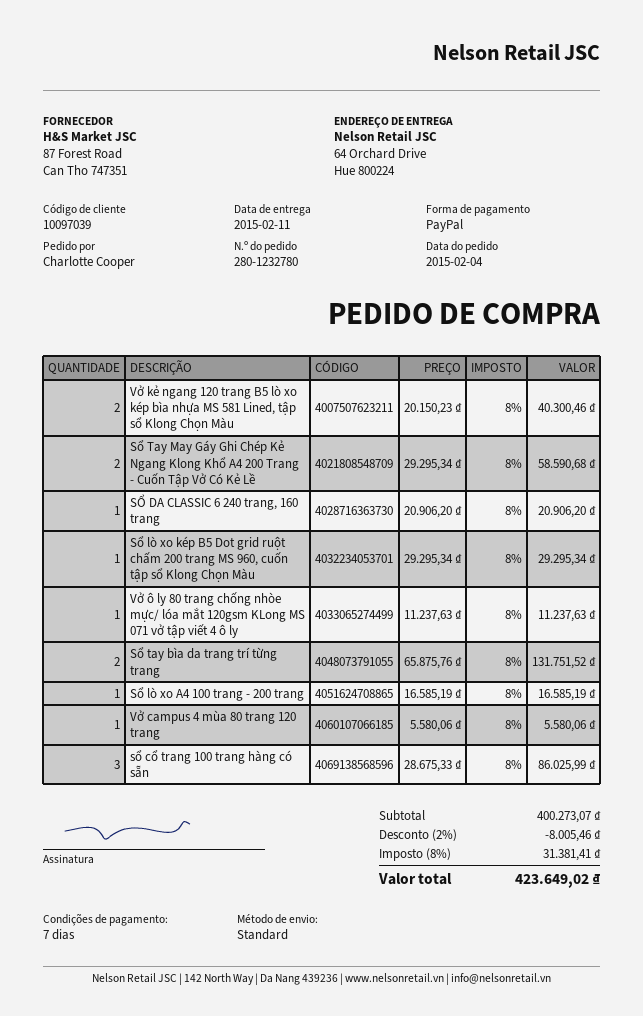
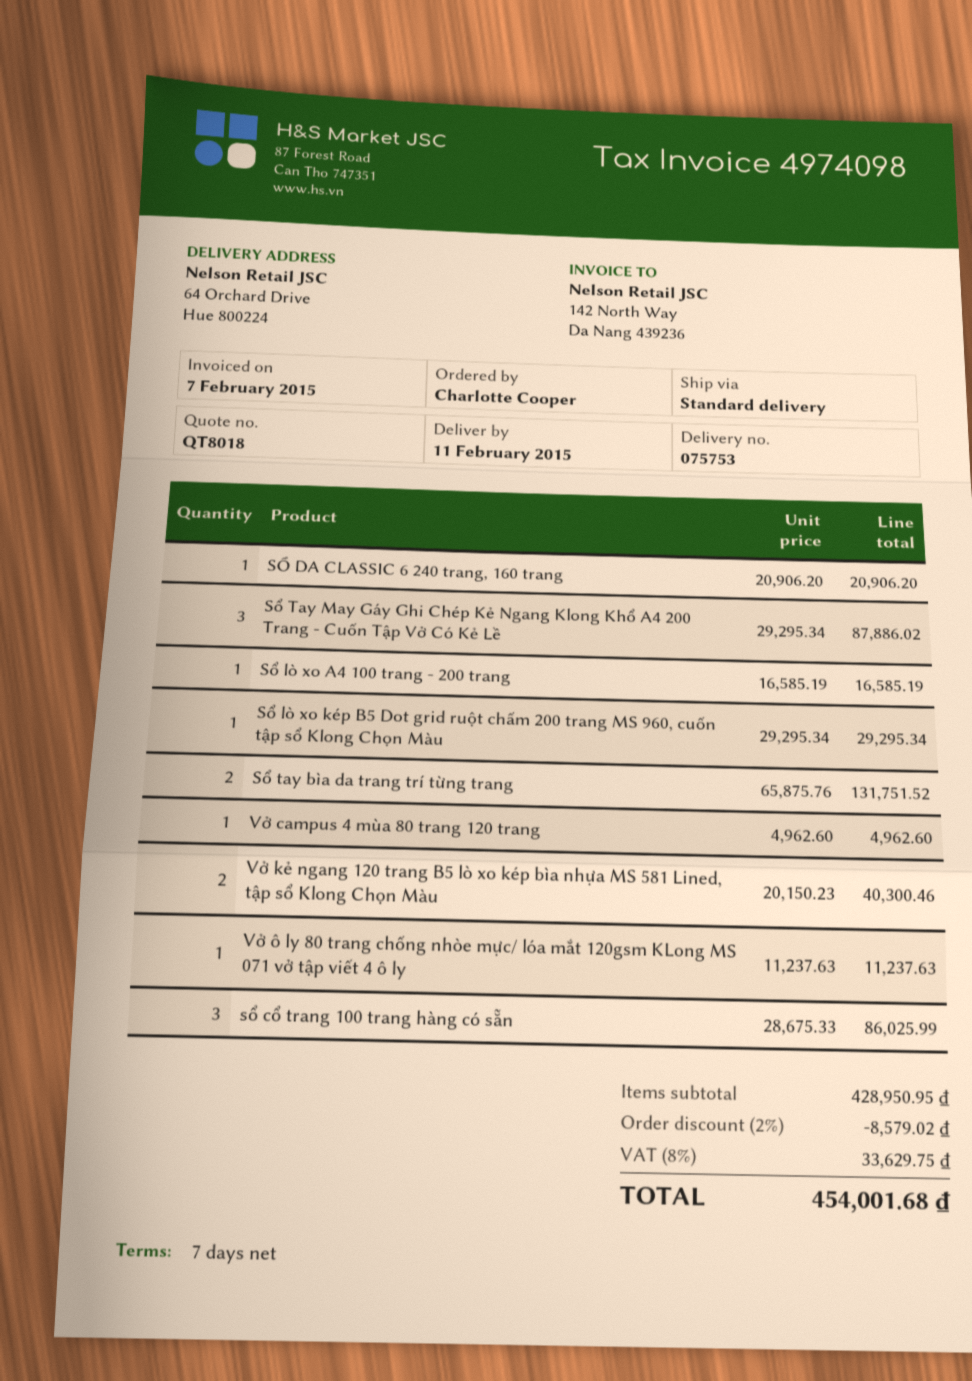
Sổ Tay May Gáy Ghi Chép Kẻ Ngang Klong Khổ A4 200 Trang - Cuốn Tập Vở Có Kẻ Lề: 2 x 29295.34 = 58590.68 -> 3 x 29295.34 = 87886.02
Vở campus 4 mùa 80 trang 120 trang: 1 x 5580.06 = 5580.06 -> 1 x 4962.60 = 4962.60
subtotal: 400273.07 -> 428950.95
discount: 2% = 8005.46 -> 2% = 8579.02
tax: 8% = 31381.41 -> 8% = 33629.75
total: 423649.02 -> 454001.68

